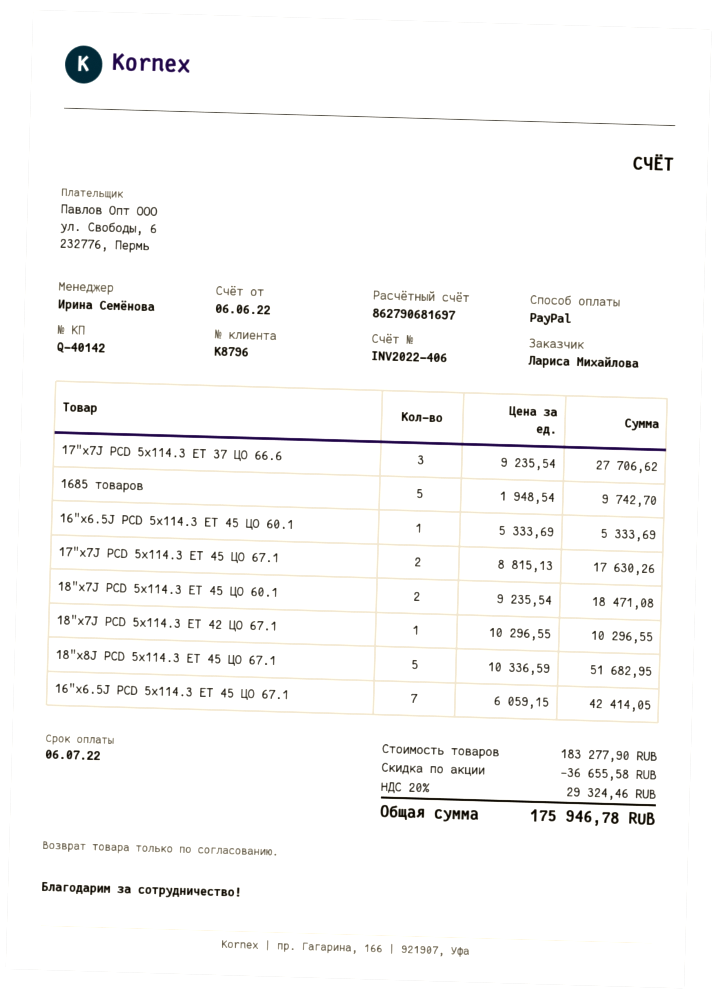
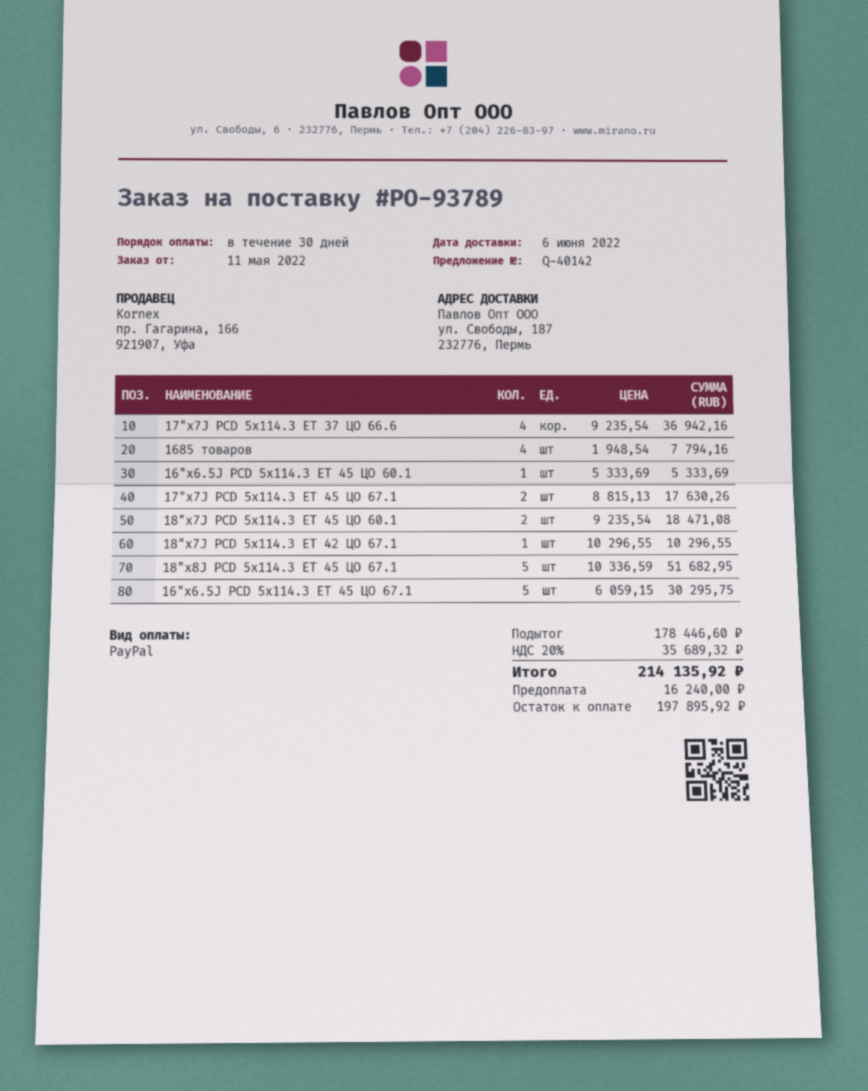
17"x7J PCD 5x114.3 ЕТ 37 ЦО 66.6: 3 x 9235.54 = 27706.62 -> 4 x 9235.54 = 36942.16
1685 товаров: 5 x 1948.54 = 9742.70 -> 4 x 1948.54 = 7794.16
16"x6.5J PCD 5x114.3 ЕТ 45 ЦО 67.1: 7 x 6059.15 = 42414.05 -> 5 x 6059.15 = 30295.75
subtotal: 183277.90 -> 178446.60
discount: 36655.58 -> none
tax: 20% = 29324.46 -> 20% = 35689.32
total: 175946.78 -> 214135.92

